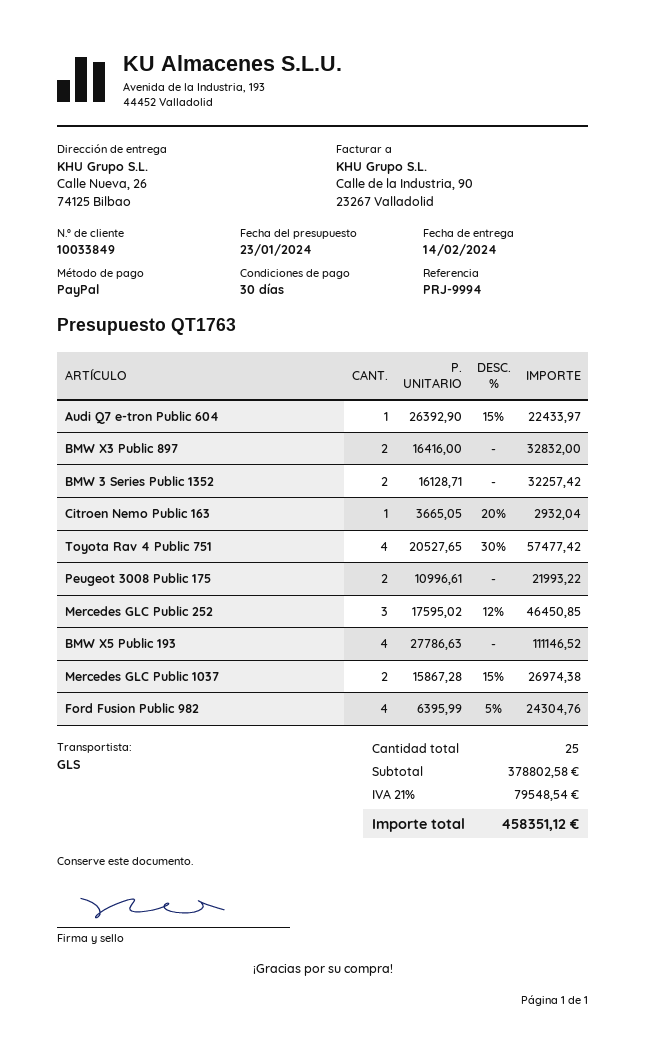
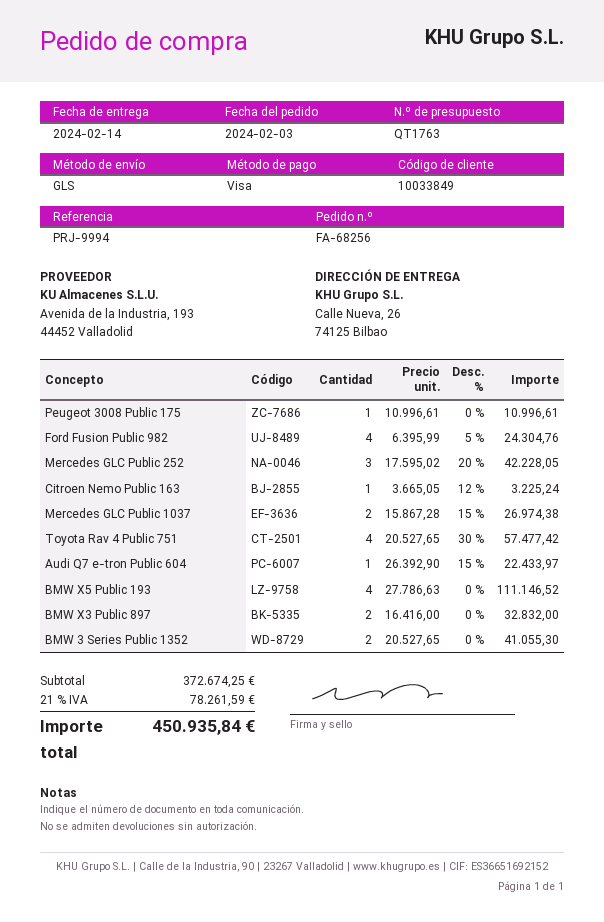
payment method: PayPal -> Visa
BMW 3 Series Public 1352: 2 x 16128.71 = 32257.42 -> 2 x 20527.65 = 41055.30
Citroen Nemo Public 163: 1 x 3665.05 - 20% = 2932.04 -> 1 x 3665.05 - 12% = 3225.24
Peugeot 3008 Public 175: 2 x 10996.61 = 21993.22 -> 1 x 10996.61 = 10996.61
Mercedes GLC Public 252: 3 x 17595.02 - 12% = 46450.85 -> 3 x 17595.02 - 20% = 42228.05
subtotal: 378802.58 -> 372674.25
tax: 21% = 79548.54 -> 21% = 78261.59
total: 458351.12 -> 450935.84

